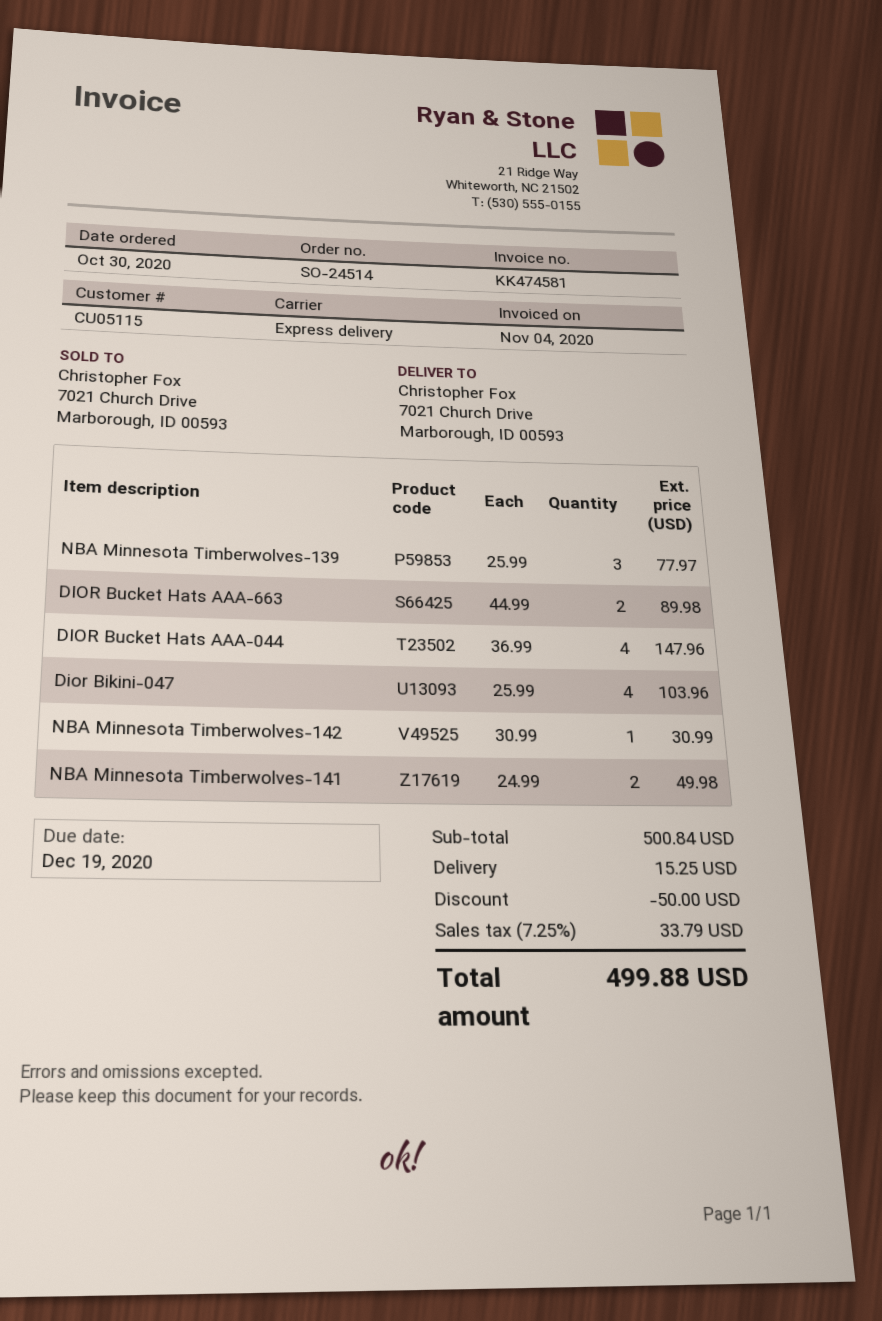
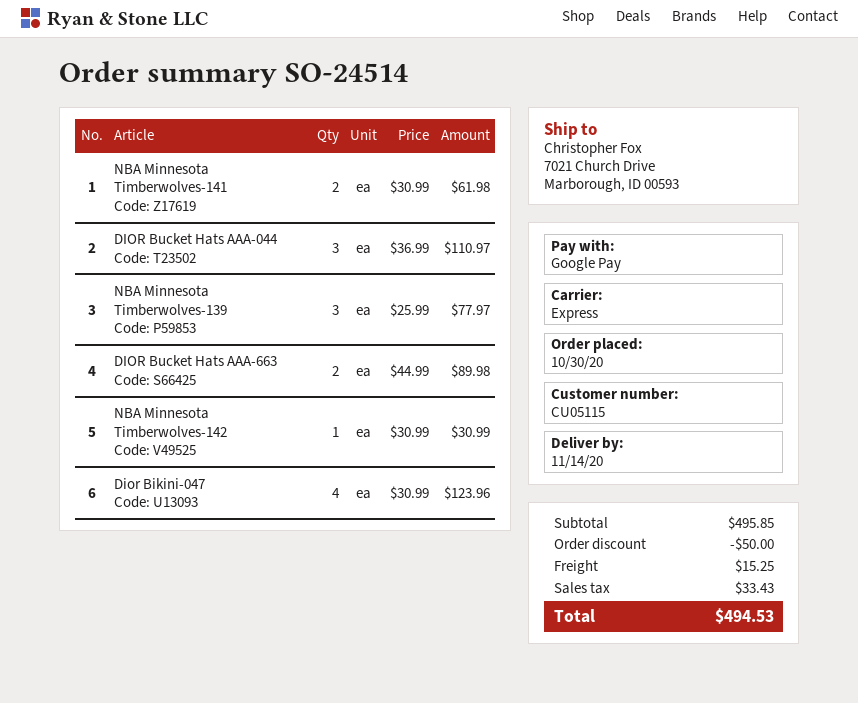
DIOR Bucket Hats AAA-044: 4 x 36.99 = 147.96 -> 3 x 36.99 = 110.97
Dior Bikini-047: 4 x 25.99 = 103.96 -> 4 x 30.99 = 123.96
NBA Minnesota Timberwolves-141: 2 x 24.99 = 49.98 -> 2 x 30.99 = 61.98
subtotal: 500.84 -> 495.85
tax: 33.79 -> 33.43
total: 499.88 -> 494.53

